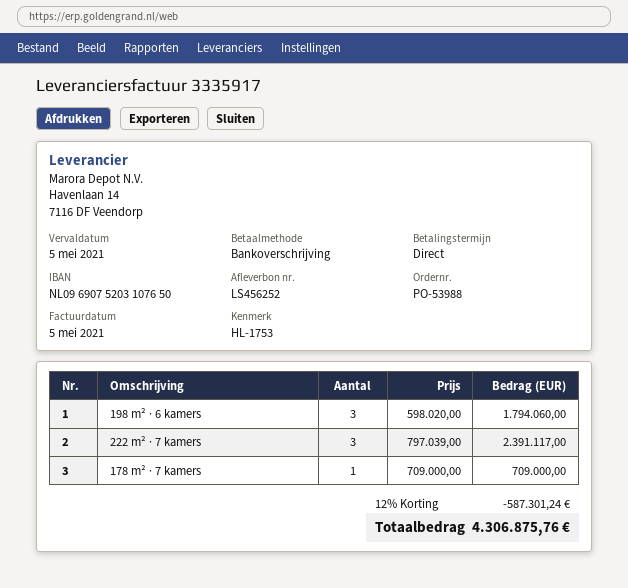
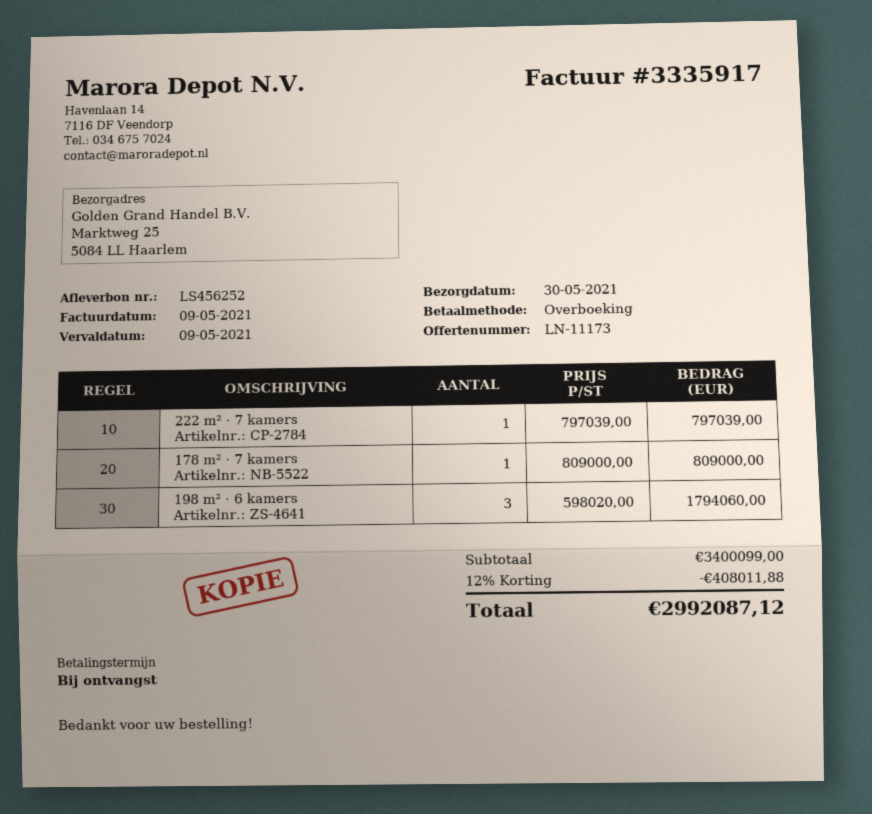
invoice date: 2021-05-05 -> 2021-05-09
due date: 2021-05-05 -> 2021-05-09
222 m² · 7 kamers: 3 x 797039.00 = 2391117.00 -> 1 x 797039.00 = 797039.00
178 m² · 7 kamers: 1 x 709000.00 = 709000.00 -> 1 x 809000.00 = 809000.00
discount: 12% = 587301.24 -> 12% = 408011.88
total: 4306875.76 -> 2992087.12

